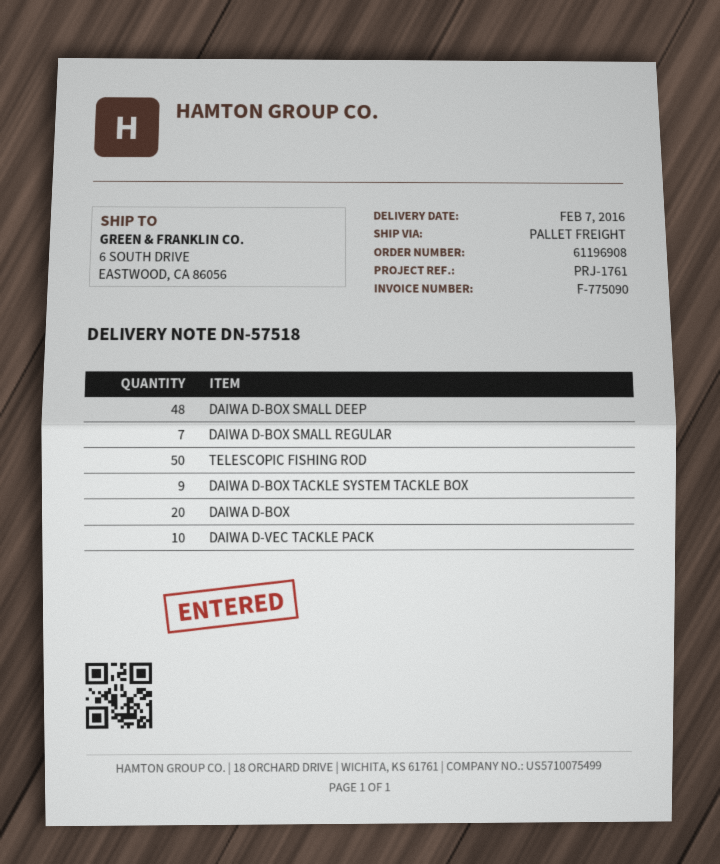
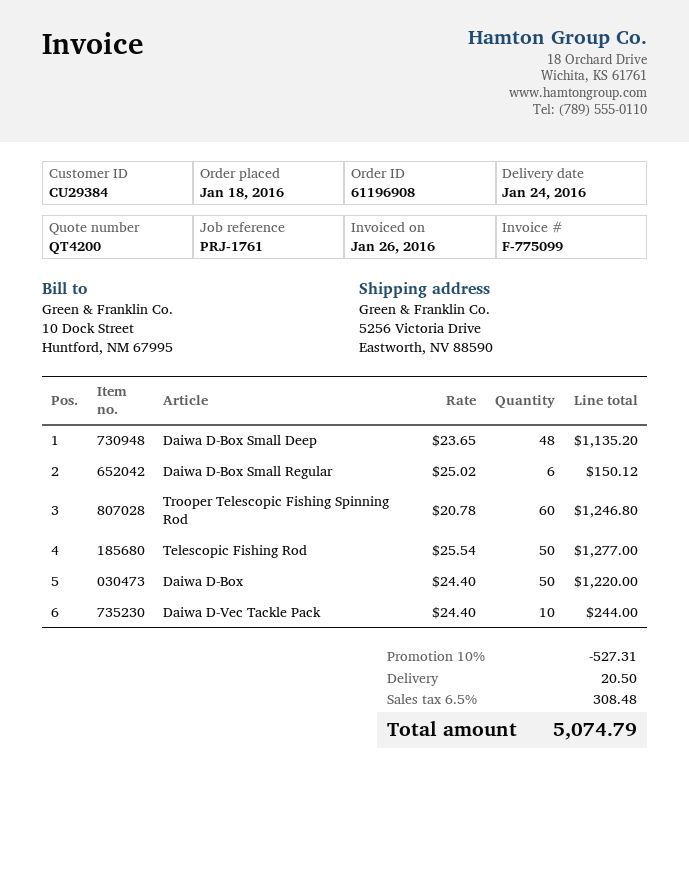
delivery date: 2016-02-07 -> 2016-01-24
invoice number: F-775090 -> F-775099
ship to: 6 SOUTH DRIVE, EASTWOOD, CA 86056 -> 5256 Victoria Drive, Eastworth, NV 88590
DAIWA D-BOX SMALL REGULAR: 7 -> 6
DAIWA D-BOX TACKLE SYSTEM TACKLE BOX: 9 -> none
DAIWA D-BOX: 20 -> 50
Trooper Telescopic Fishing Spinning Rod: none -> 60

